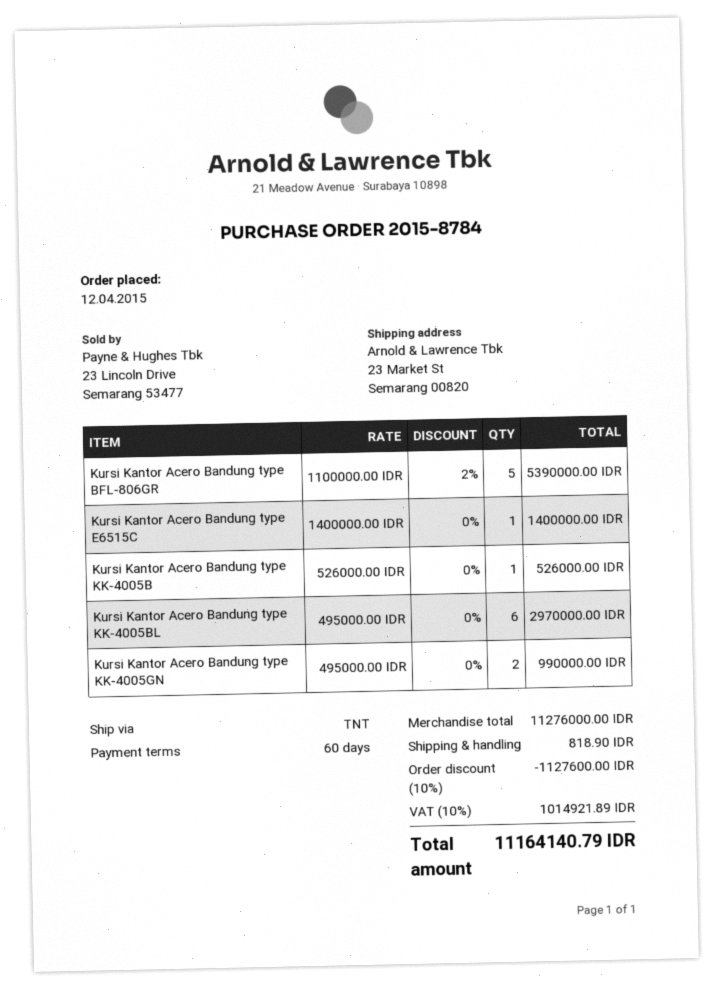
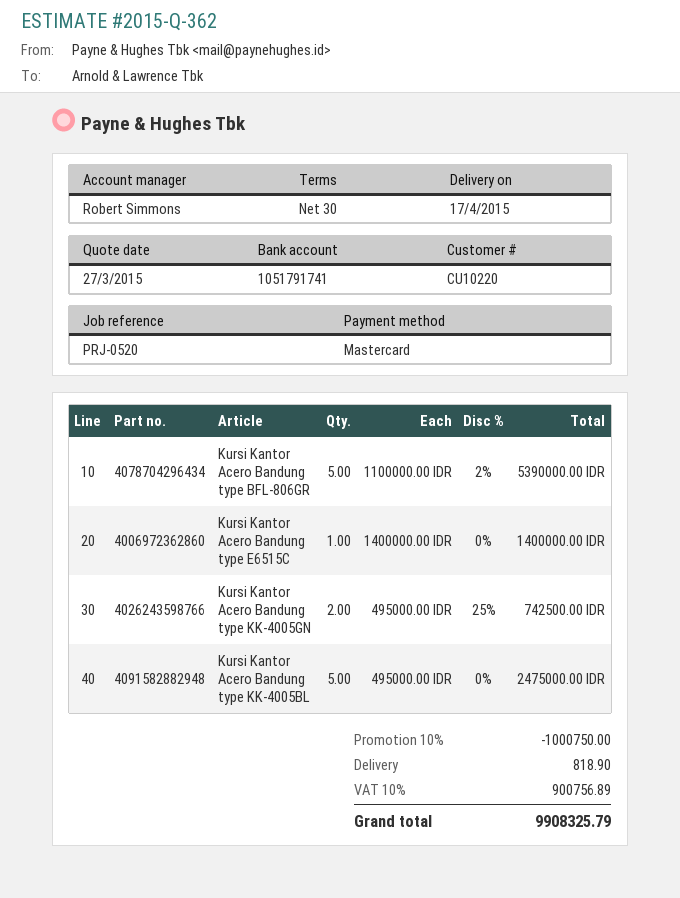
payment terms: 60 days -> 30 days
Kursi Kantor Acero Bandung type KK-4005B: 1 x 526000.00 = 526000.00 -> none
Kursi Kantor Acero Bandung type KK-4005BL: 6 x 495000.00 = 2970000.00 -> 5 x 495000.00 = 2475000.00
Kursi Kantor Acero Bandung type KK-4005GN: 2 x 495000.00 = 990000.00 -> 2 x 495000.00 - 25% = 742500.00
discount: 10% = 1127600.00 -> 10% = 1000750.00
tax: 10% = 1014921.89 -> 10% = 900756.89
total: 11164140.79 -> 9908325.79

